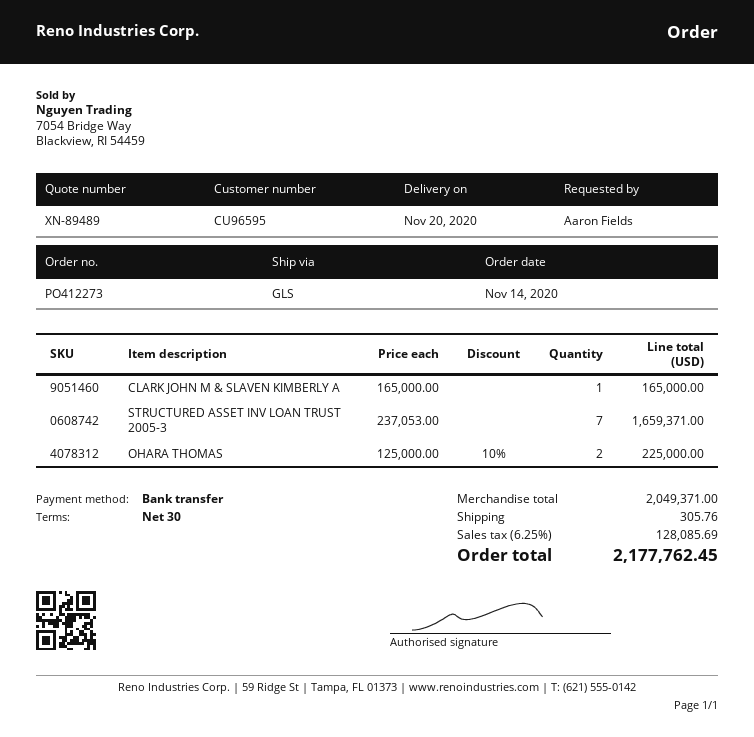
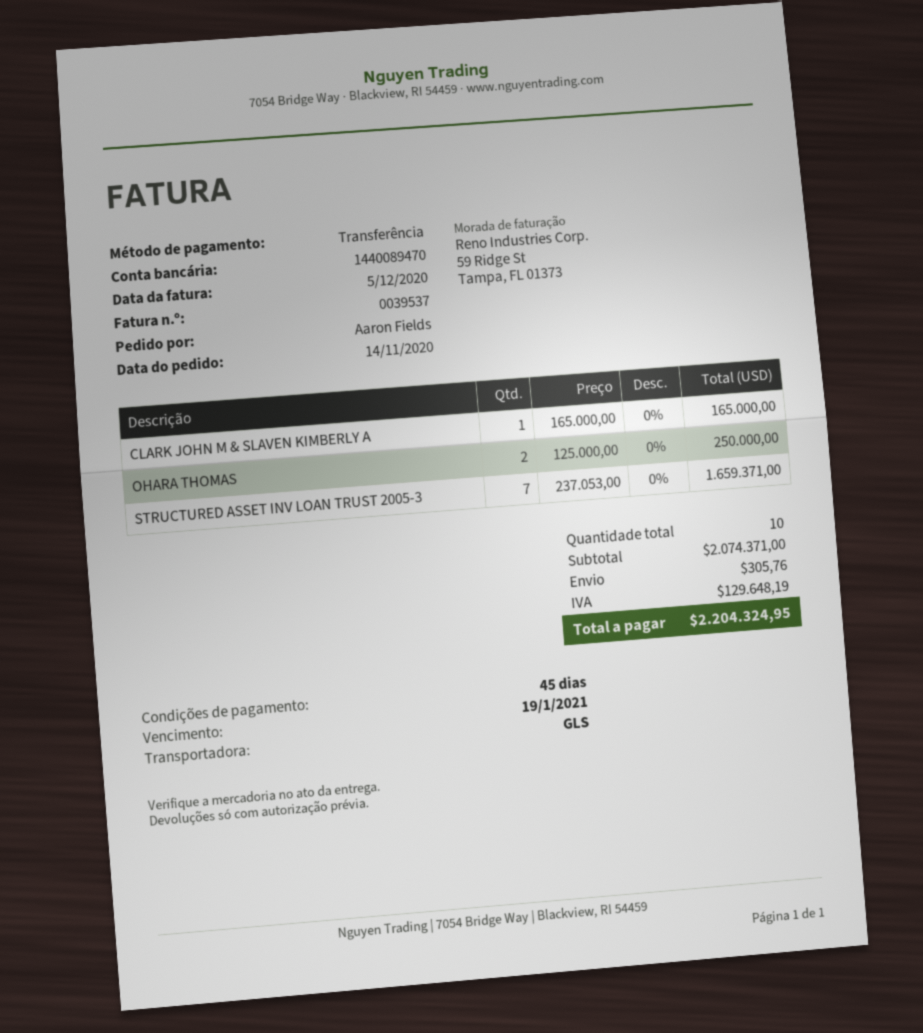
payment terms: 30 days -> 45 days
OHARA THOMAS: 2 x 125000.00 - 10% = 225000.00 -> 2 x 125000.00 = 250000.00
subtotal: 2049371.00 -> 2074371.00
tax: 128085.69 -> 129648.19
total: 2177762.45 -> 2204324.95

